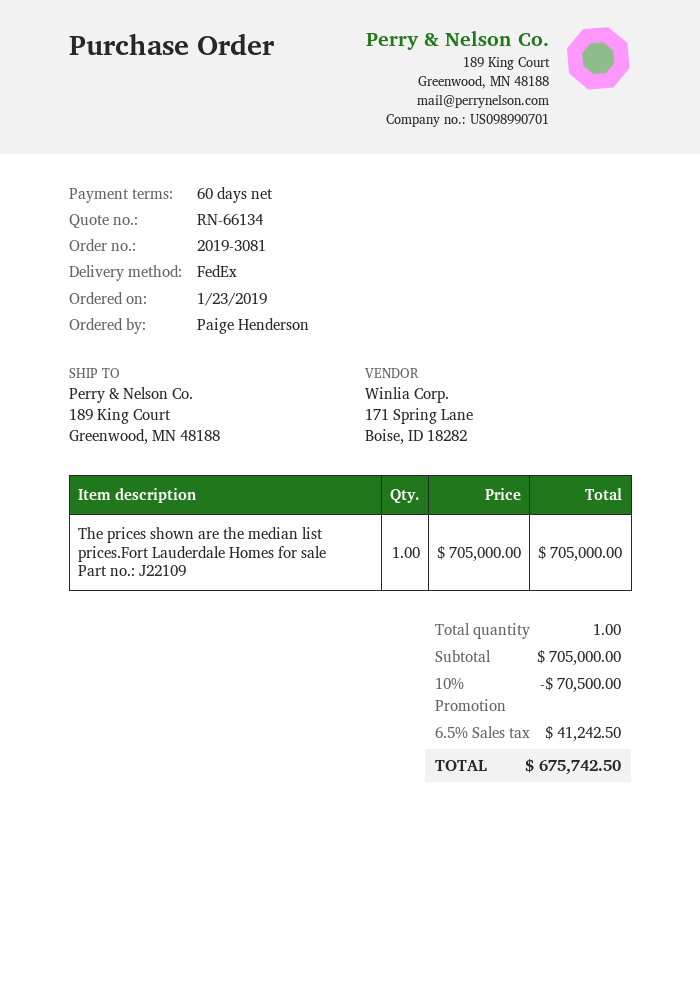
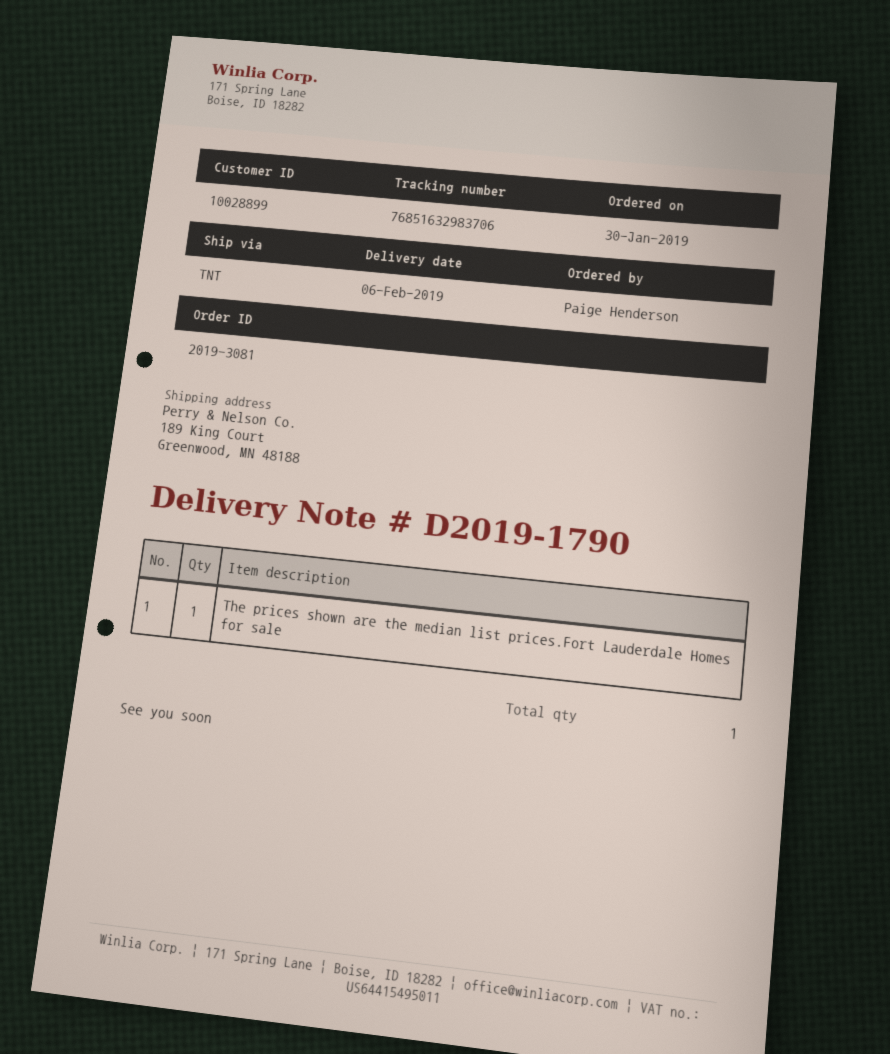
order date: 2019-01-23 -> 2019-01-30
shipping method: FedEx -> TNT

